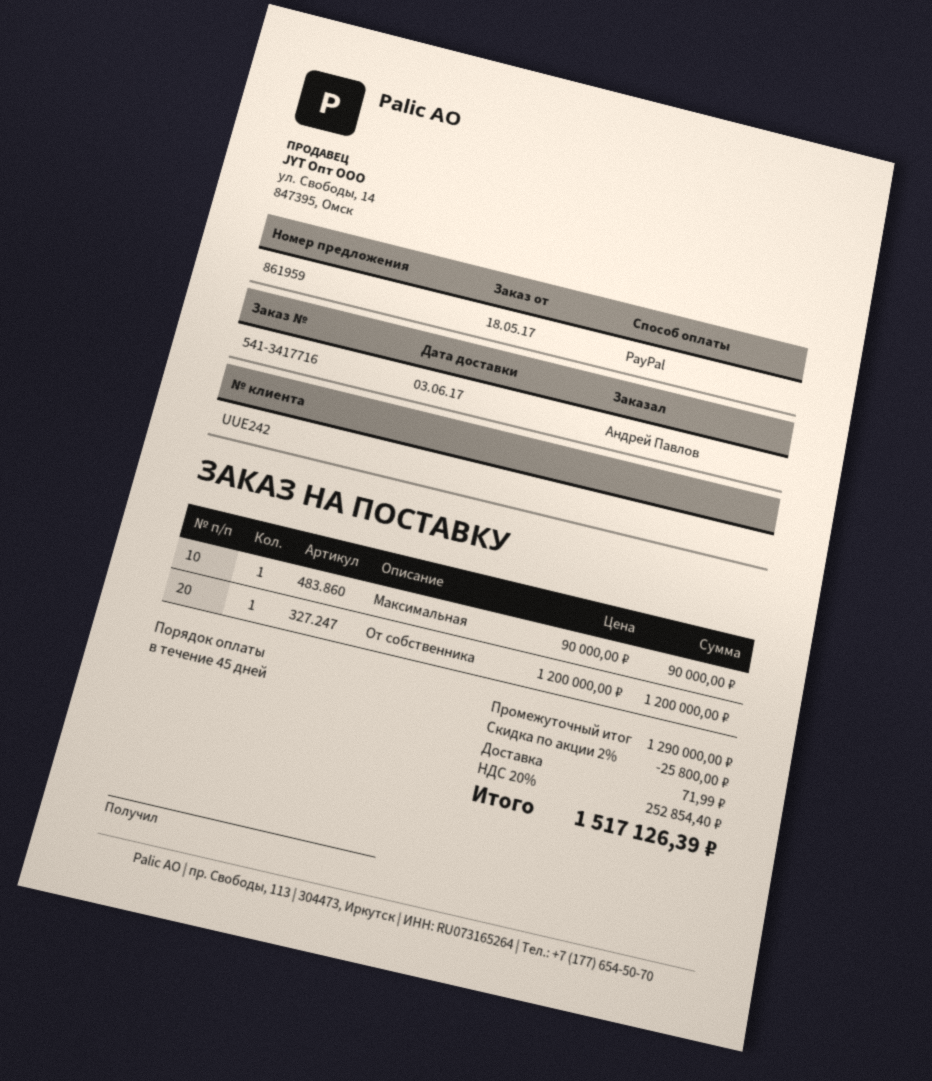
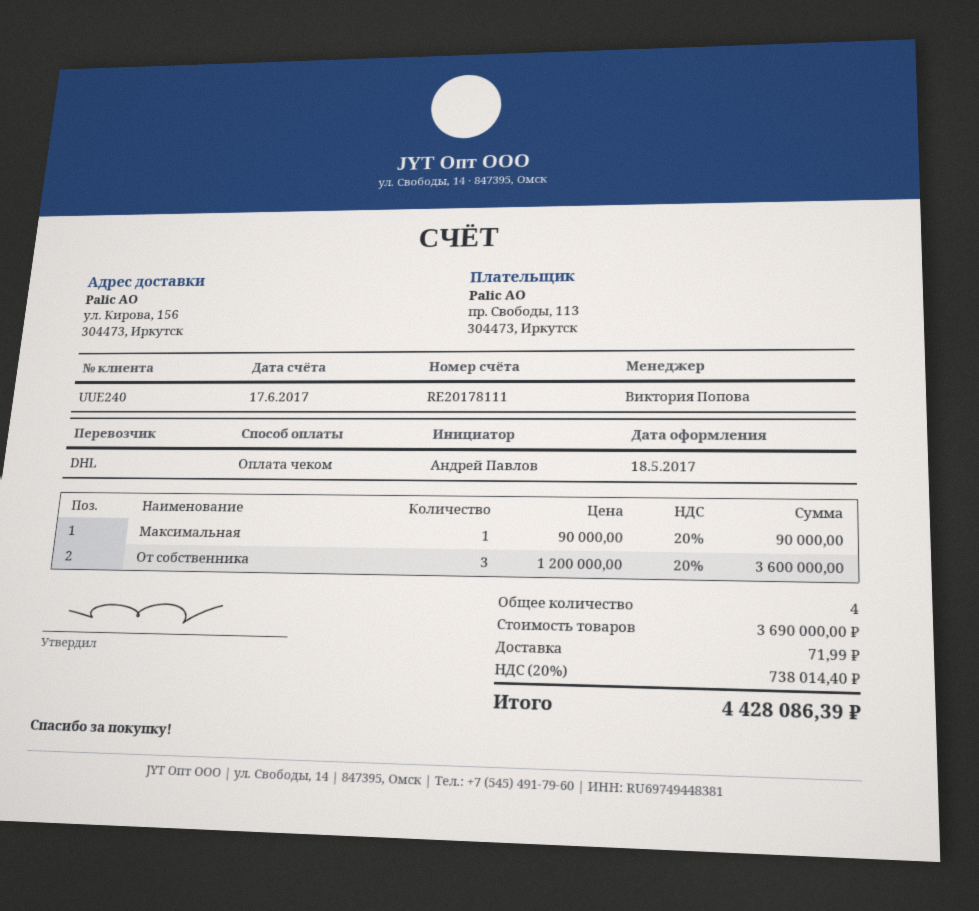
customer number: UUE242 -> UUE240
payment method: PayPal -> cheque
От собственника: 1 x 1200000.00 = 1200000.00 -> 3 x 1200000.00 = 3600000.00
subtotal: 1290000.00 -> 3690000.00
discount: 2% = 25800.00 -> none
tax: 20% = 252854.40 -> 20% = 738014.40
total: 1517126.39 -> 4428086.39

